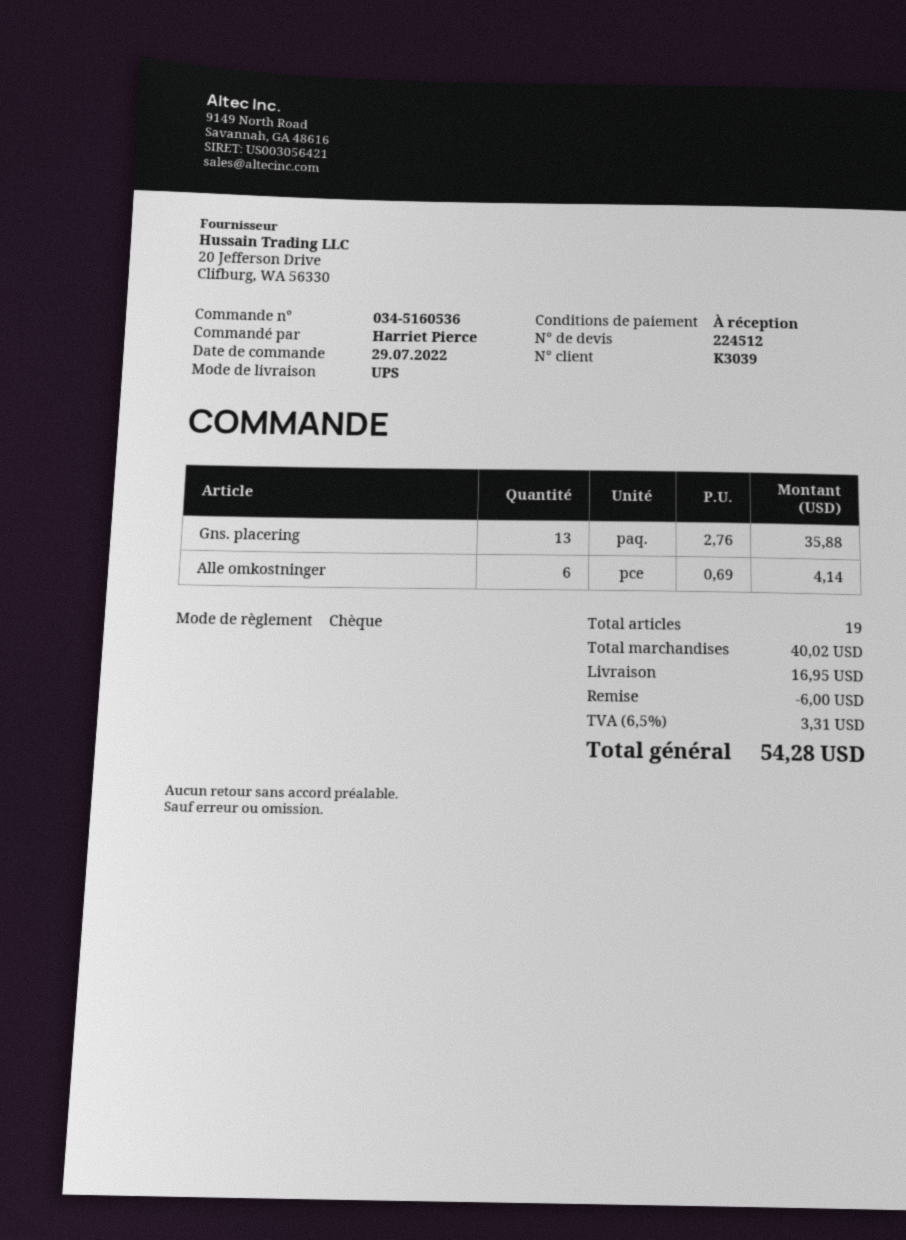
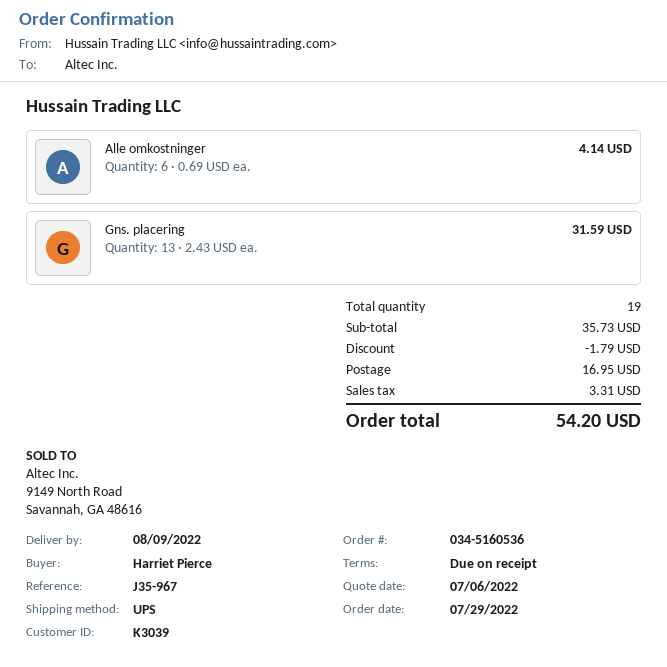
Gns. placering: 13 x 2.76 = 35.88 -> 13 x 2.43 = 31.59
subtotal: 40.02 -> 35.73
discount: 6.00 -> 1.79
total: 54.28 -> 54.20

